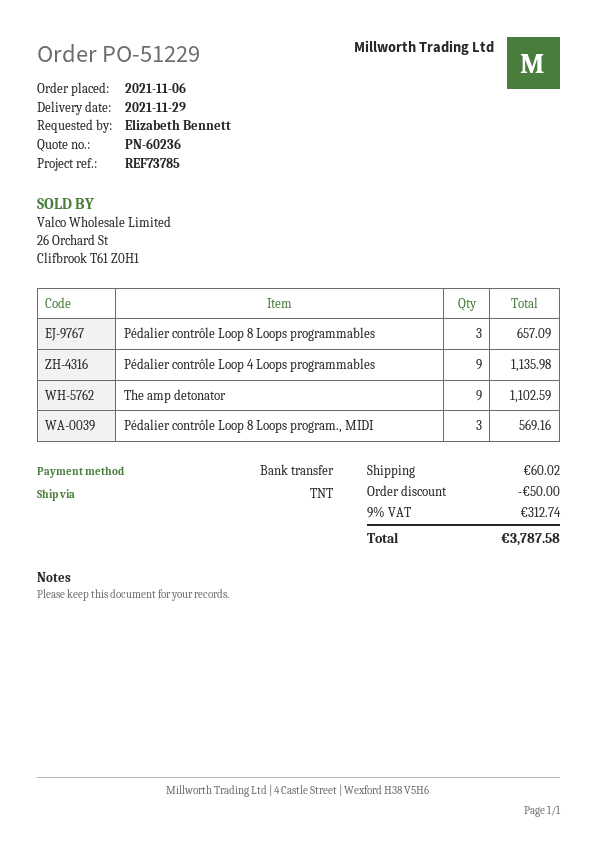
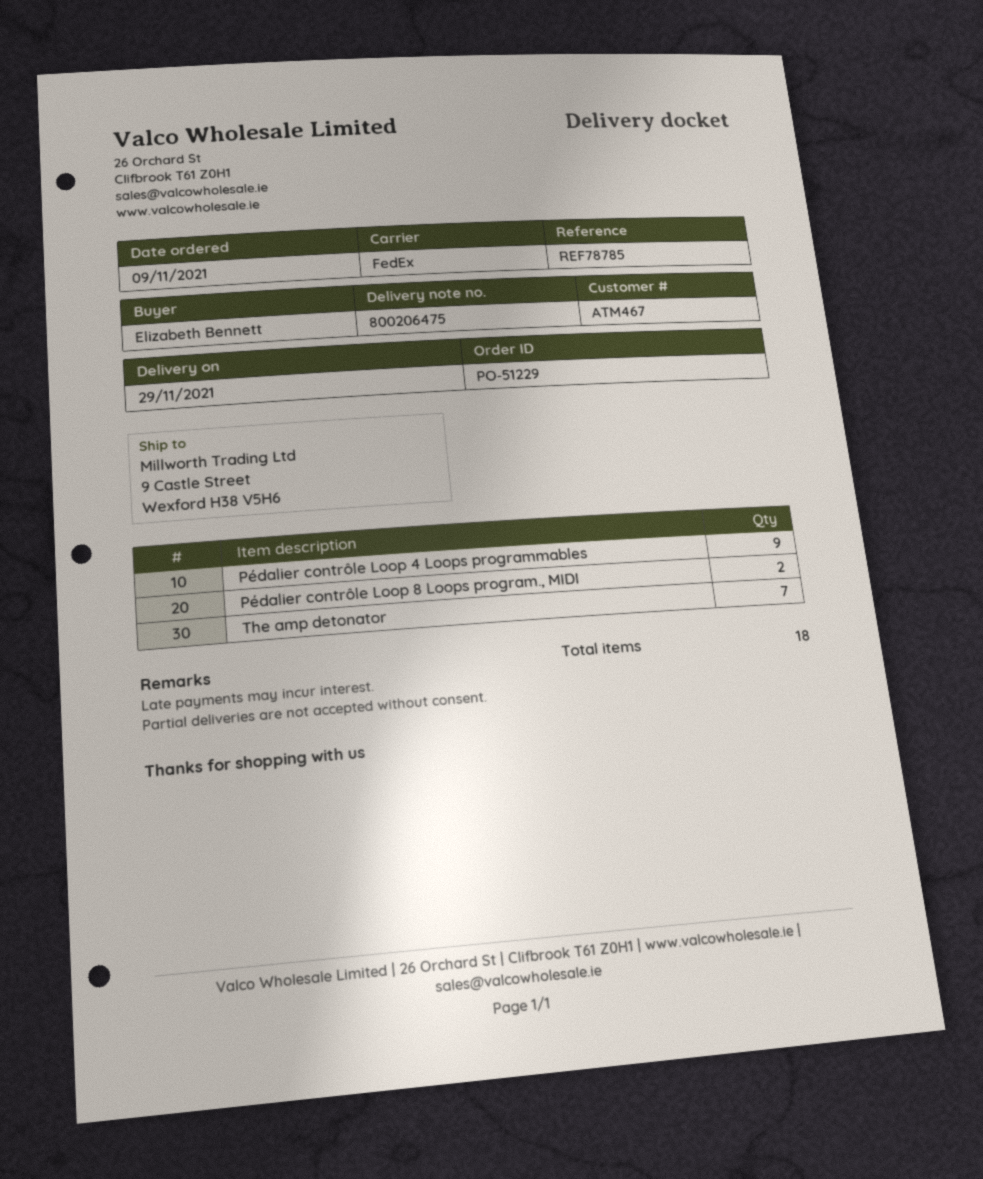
order date: 2021-11-06 -> 2021-11-09
reference: REF73785 -> REF78785
shipping method: TNT -> FedEx
Pédalier contrôle Loop 8 Loops programmables: 3 -> none
The amp detonator: 9 -> 7
Pédalier contrôle Loop 8 Loops program., MIDI: 3 -> 2

